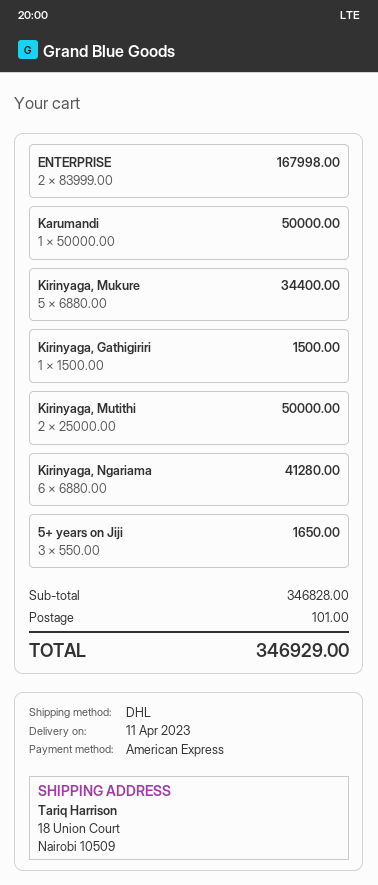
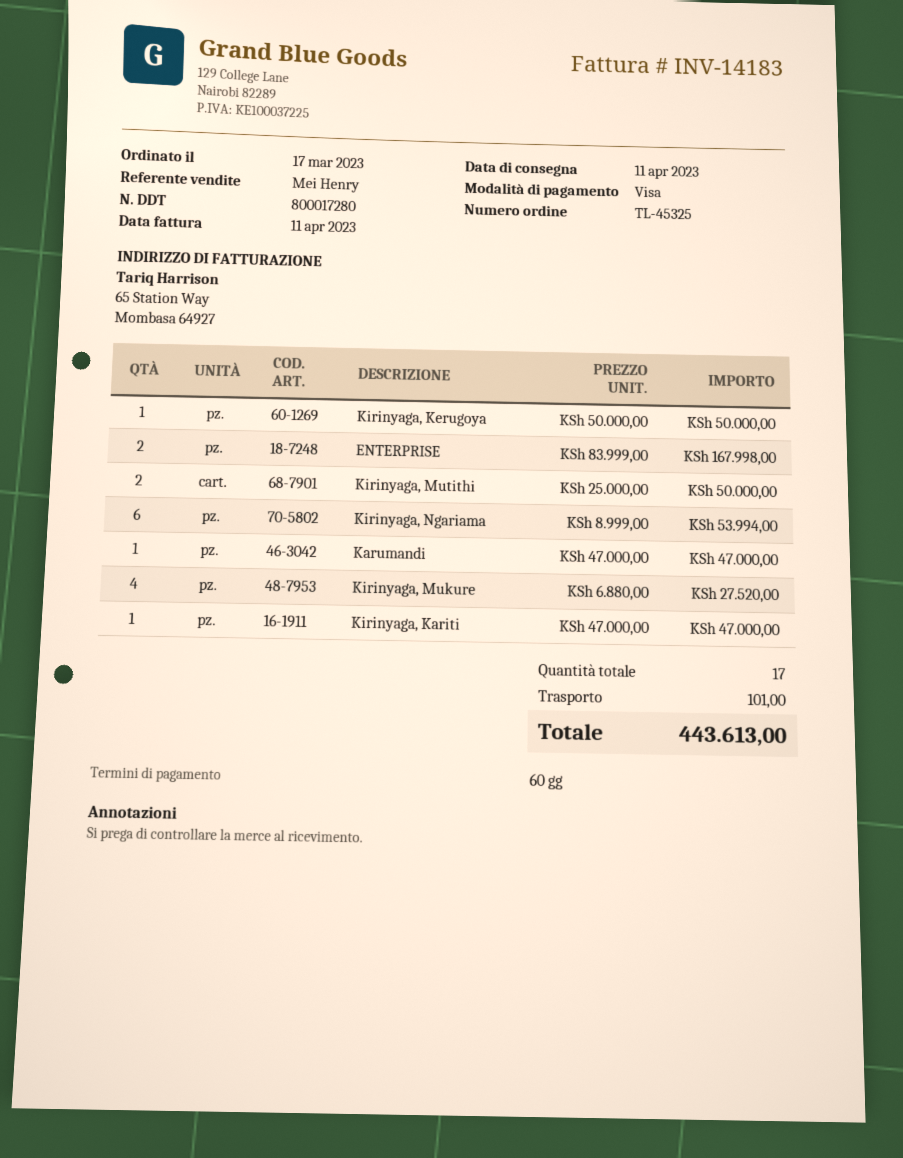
payment method: American Express -> Visa
Karumandi: 1 x 50000.00 = 50000.00 -> 1 x 47000.00 = 47000.00
Kirinyaga, Mukure: 5 x 6880.00 = 34400.00 -> 4 x 6880.00 = 27520.00
Kirinyaga, Gathigiriri: 1 x 1500.00 = 1500.00 -> none
Kirinyaga, Ngariama: 6 x 6880.00 = 41280.00 -> 6 x 8999.00 = 53994.00
5+ years on Jiji: 3 x 550.00 = 1650.00 -> none
Kirinyaga, Kerugoya: none -> 1 x 50000.00 = 50000.00
Kirinyaga, Kariti: none -> 1 x 47000.00 = 47000.00
total: 346929.00 -> 443613.00

